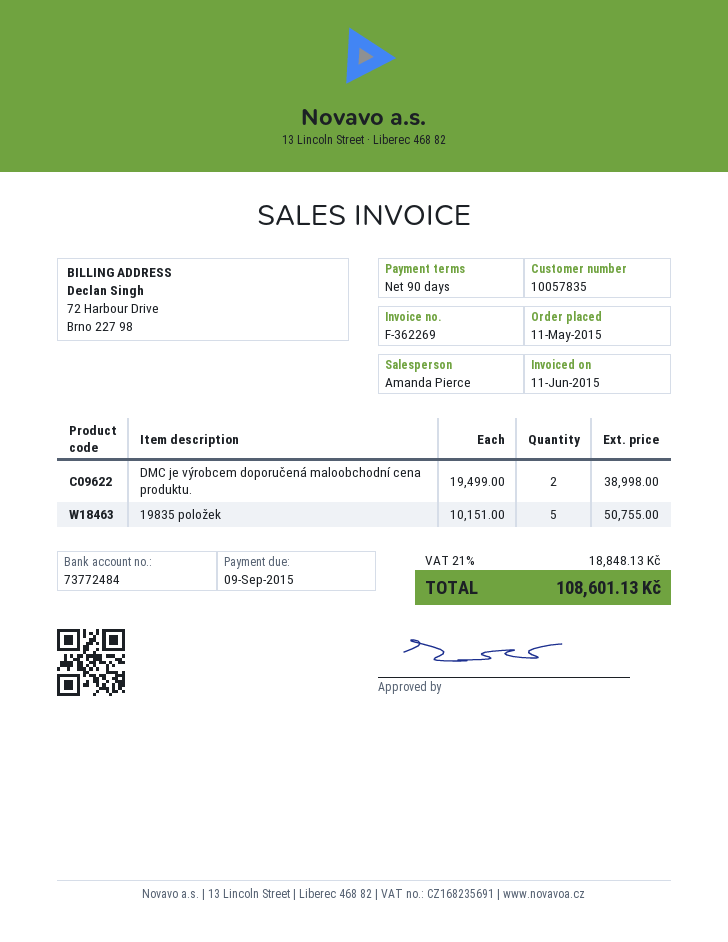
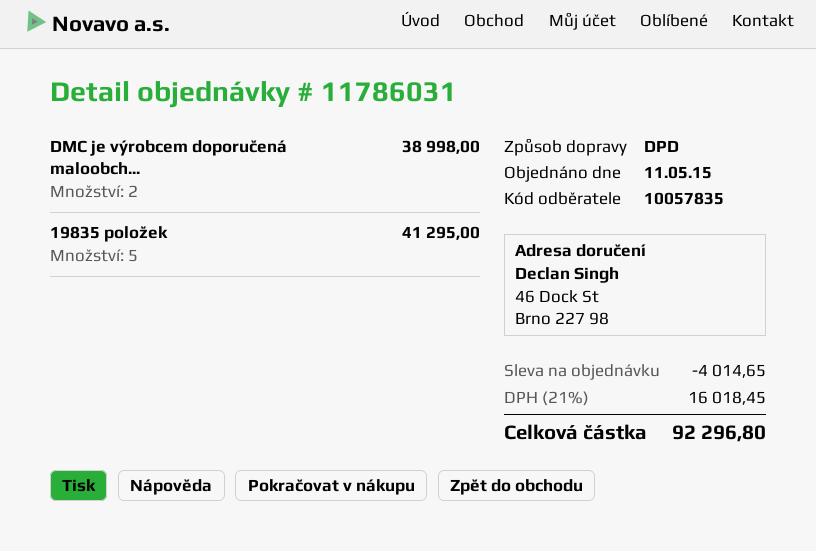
19835 položek: 5 for 50755.00 -> 5 for 41295.00
discount: none -> 4014.65
tax: 21% = 18848.13 -> 21% = 16018.45
total: 108601.13 -> 92296.80

